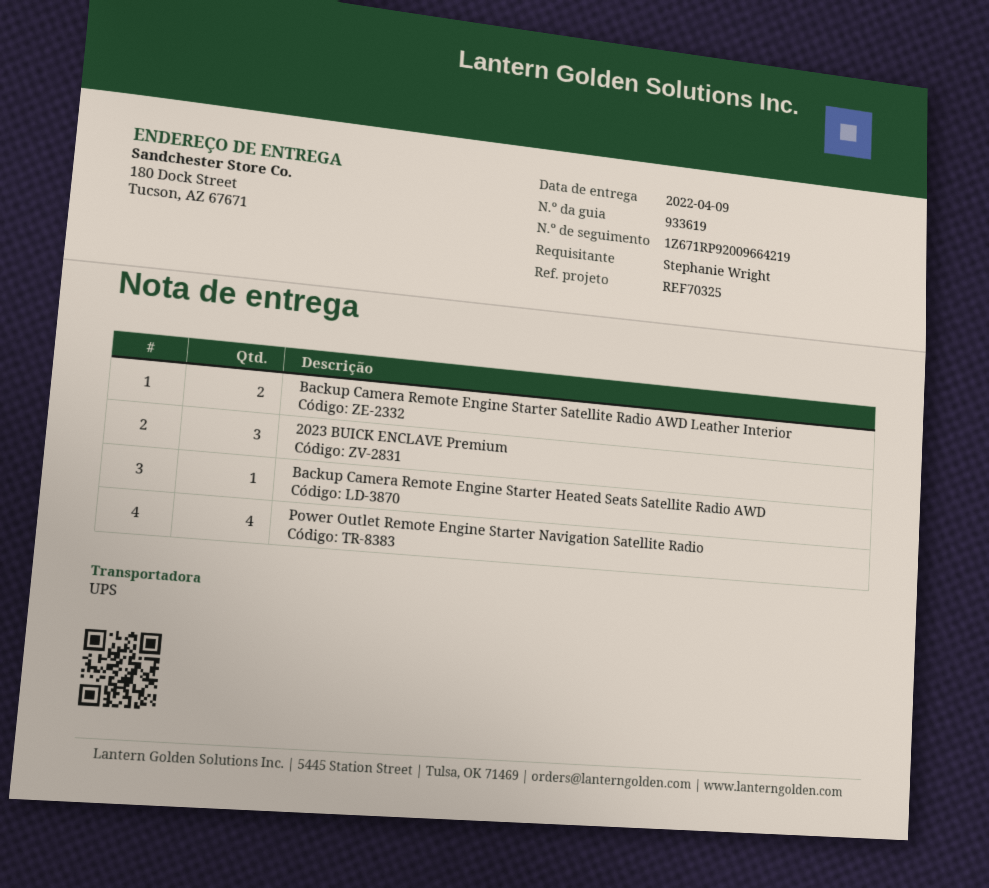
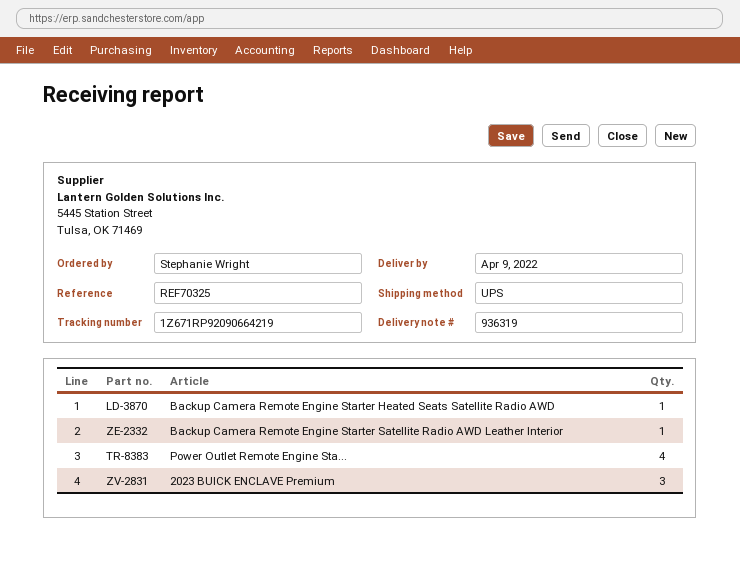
delivery note number: 933619 -> 936319
tracking number: 1Z671RP92009664219 -> 1Z671RP92090664219
Backup Camera Remote Engine Starter Satellite Radio AWD Leather Interior: 2 -> 1

